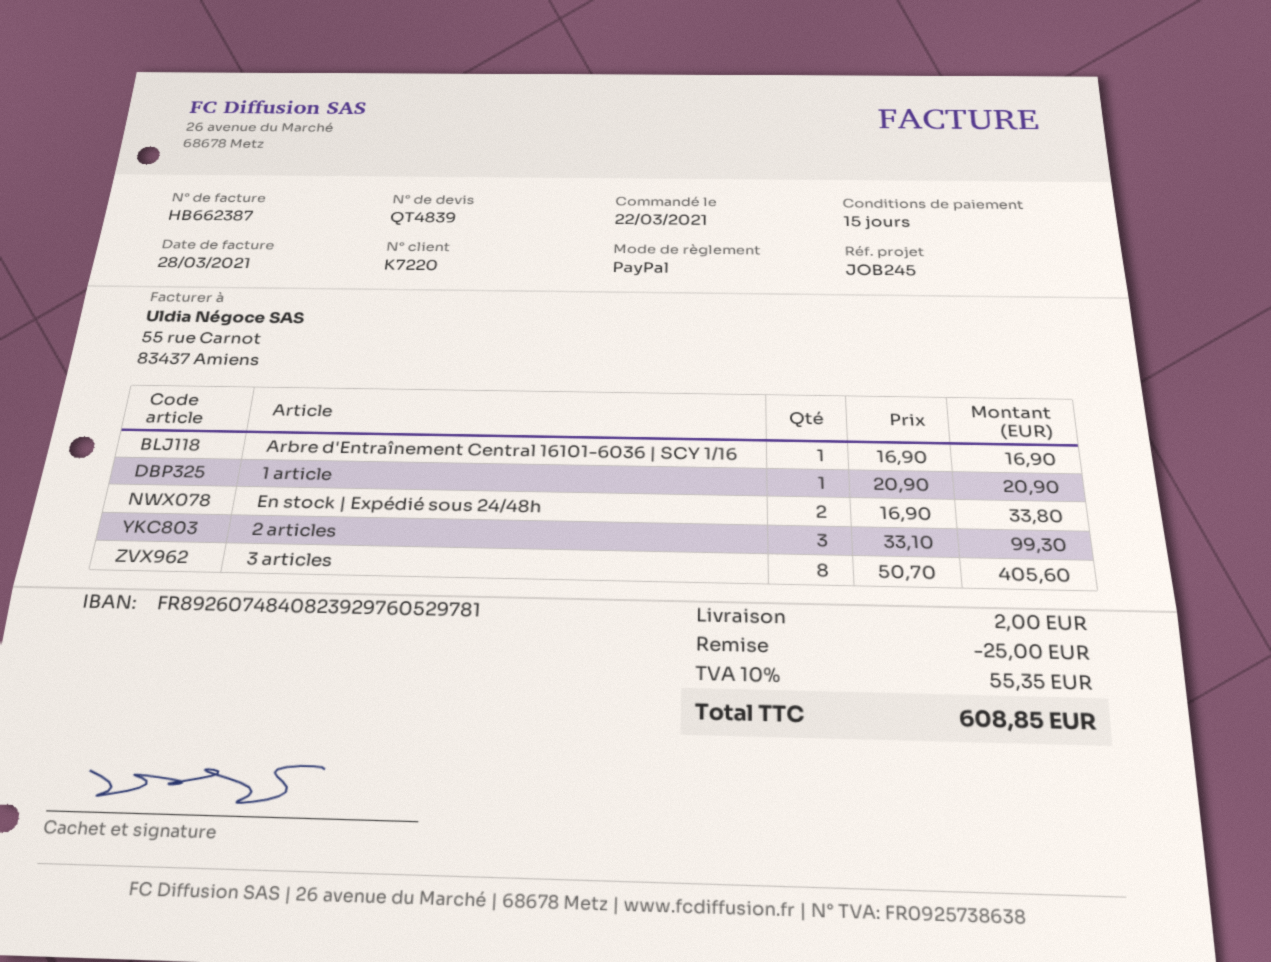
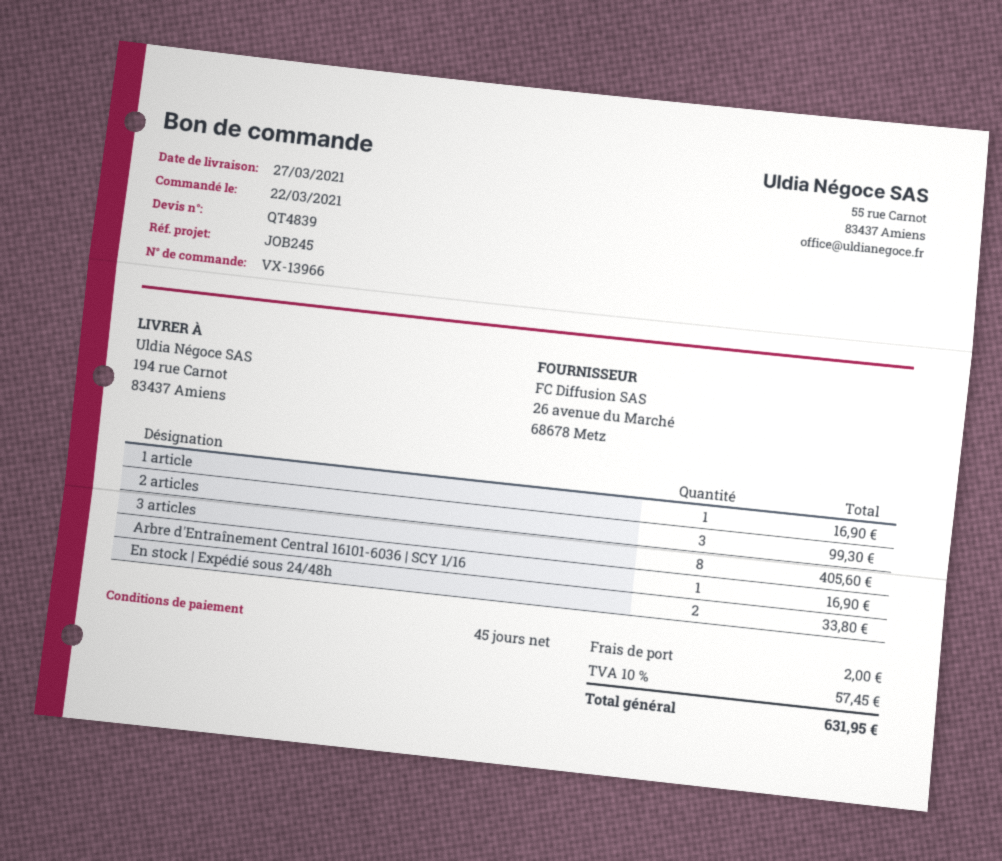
payment terms: 15 days -> 45 days
1 article: 1 for 20.90 -> 1 for 16.90
discount: 25.00 -> none
tax: 10% = 55.35 -> 10% = 57.45
total: 608.85 -> 631.95

